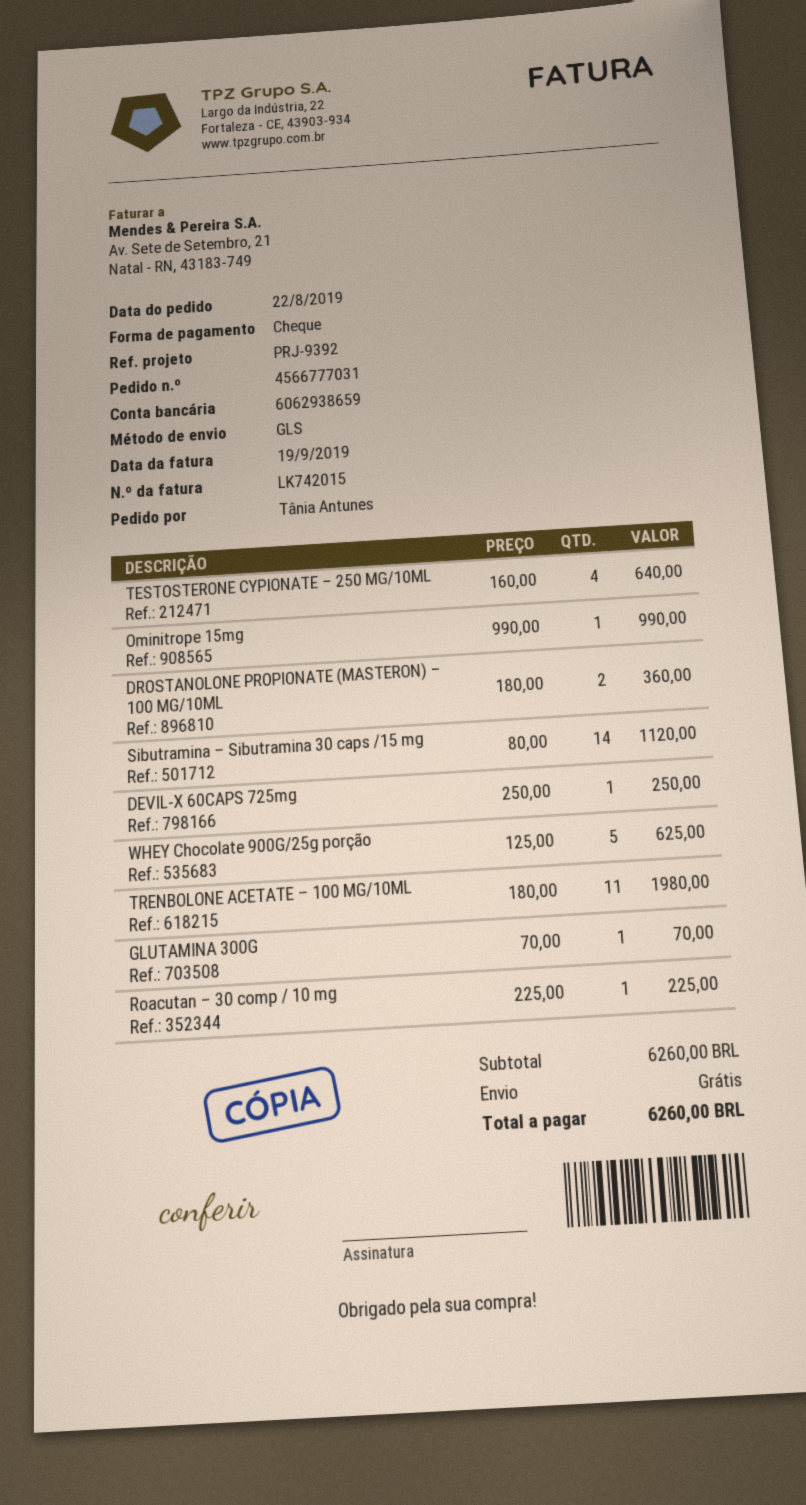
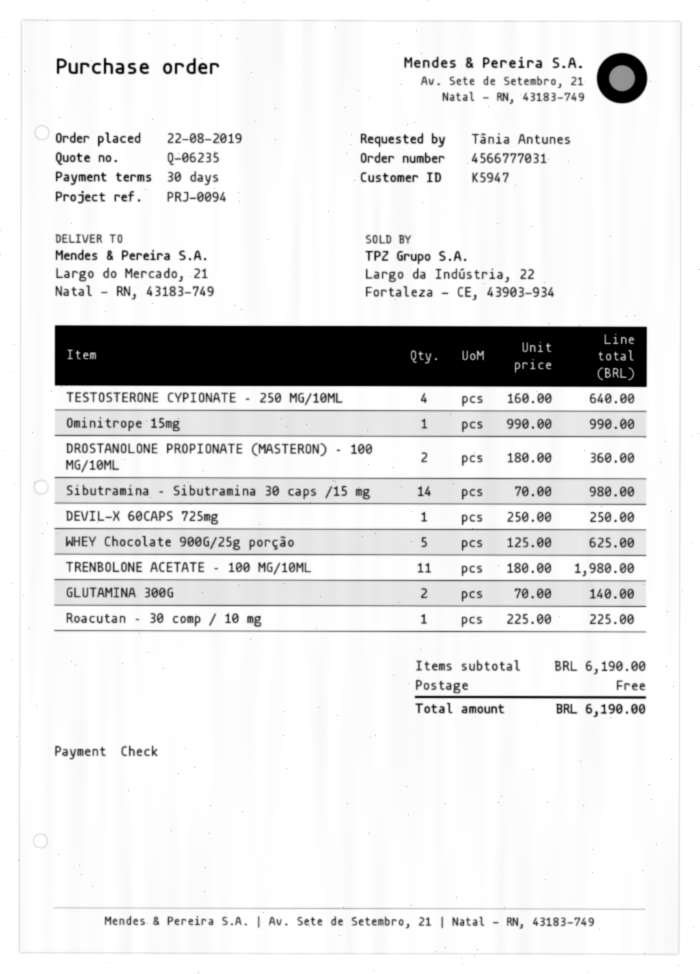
reference: PRJ-9392 -> PRJ-0094
Sibutramina – Sibutramina 30 caps /15 mg: 14 x 80.00 = 1120.00 -> 14 x 70.00 = 980.00
GLUTAMINA 300G: 1 x 70.00 = 70.00 -> 2 x 70.00 = 140.00
subtotal: 6260.00 -> 6190.00
total: 6260.00 -> 6190.00

